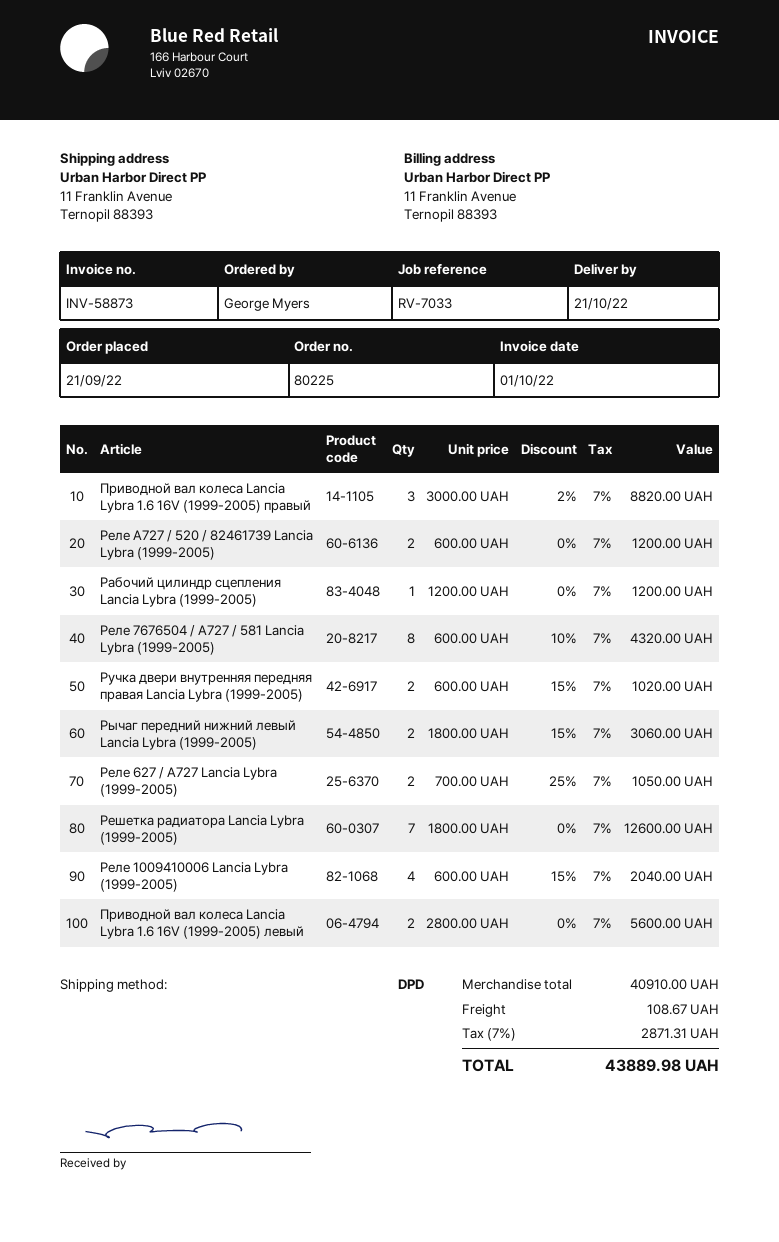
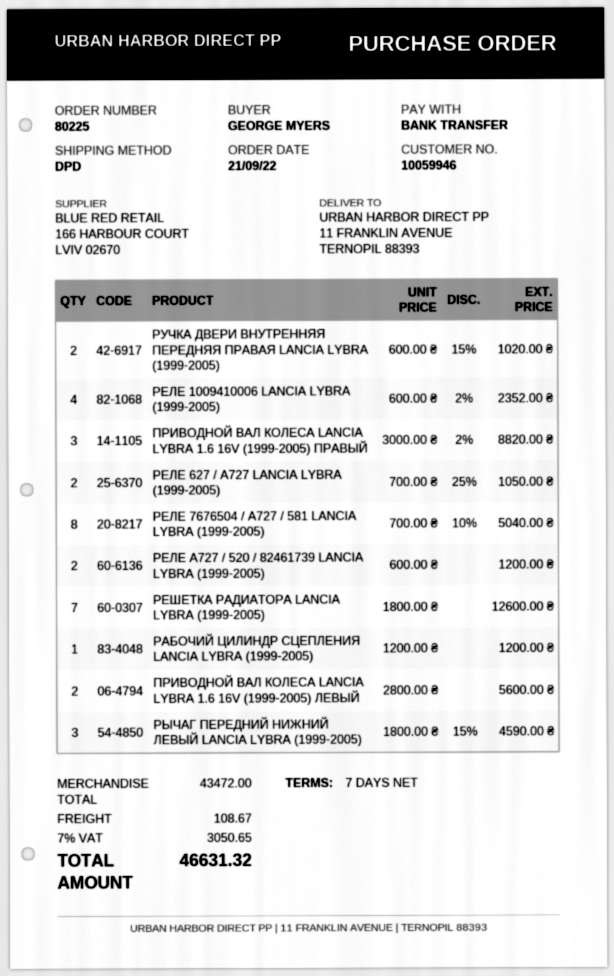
Реле 7676504 / A727 / 581 Lancia Lybra (1999-2005): 8 x 600.00 - 10% = 4320.00 -> 8 x 700.00 - 10% = 5040.00
Рычаг передний нижний левый Lancia Lybra (1999-2005): 2 x 1800.00 - 15% = 3060.00 -> 3 x 1800.00 - 15% = 4590.00
Реле 1009410006 Lancia Lybra (1999-2005): 4 x 600.00 - 15% = 2040.00 -> 4 x 600.00 - 2% = 2352.00
subtotal: 40910.00 -> 43472.00
tax: 7% = 2871.31 -> 7% = 3050.65
total: 43889.98 -> 46631.32

